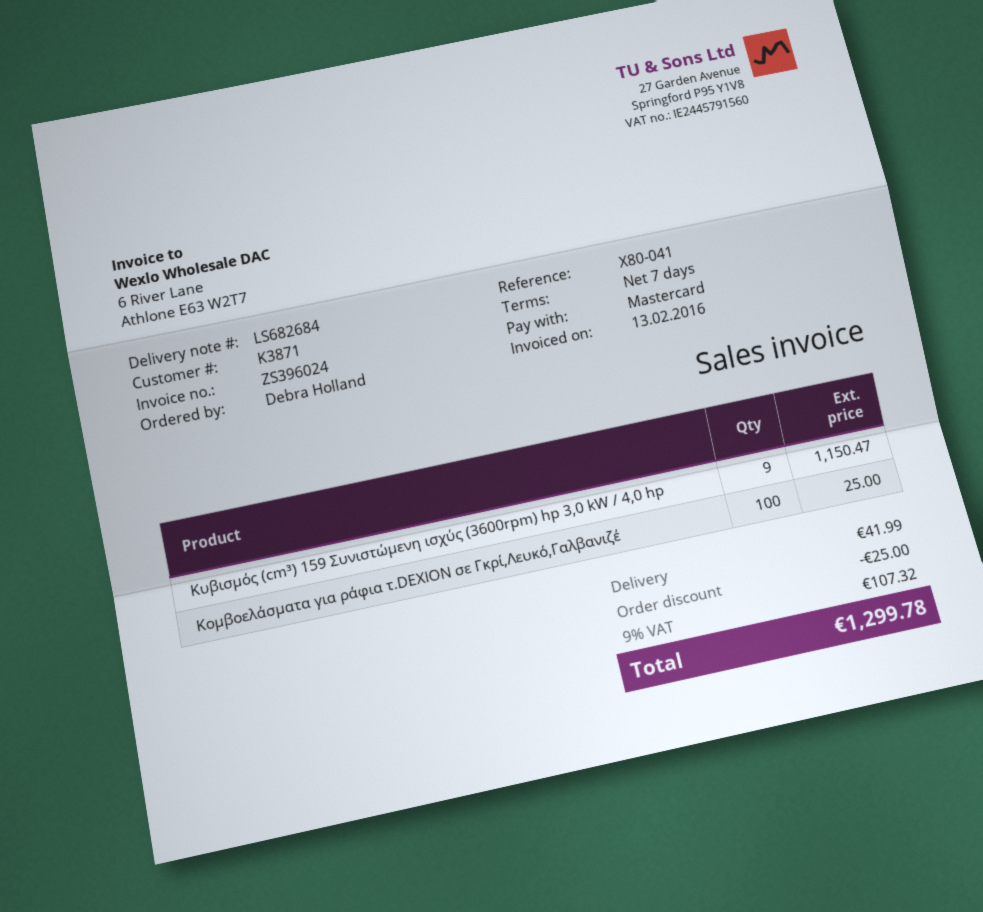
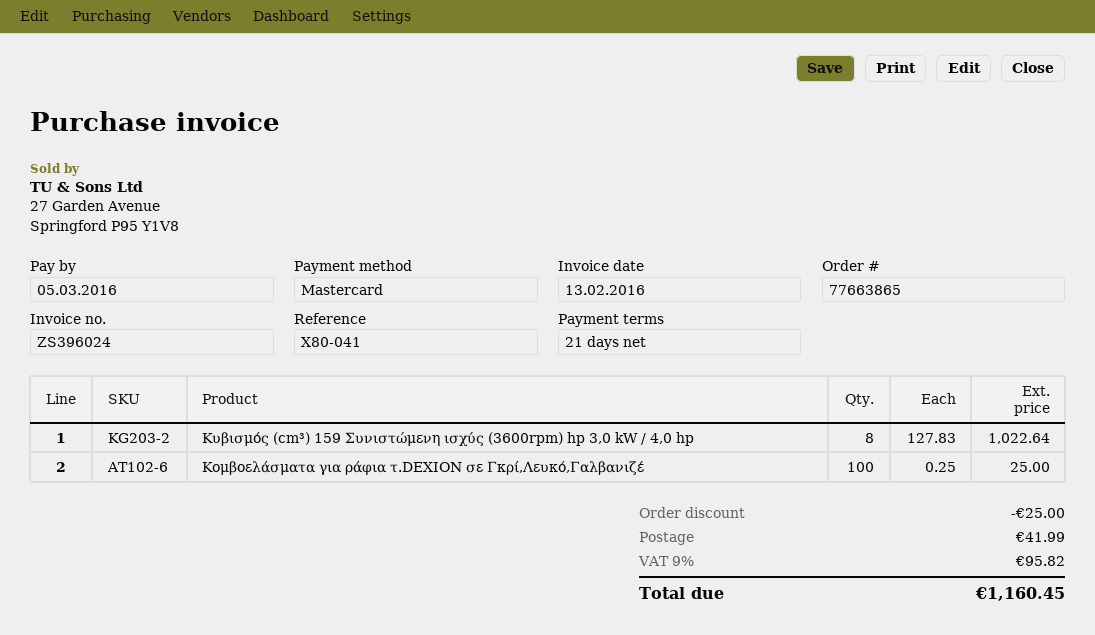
payment terms: 7 days -> 21 days
Κυβισμός (cm³) 159 Συνιστώμενη ισχύς (3600rpm) hp 3,0 kW / 4,0 hp: 9 for 1150.47 -> 8 for 1022.64
tax: 9% = 107.32 -> 9% = 95.82
total: 1299.78 -> 1160.45

